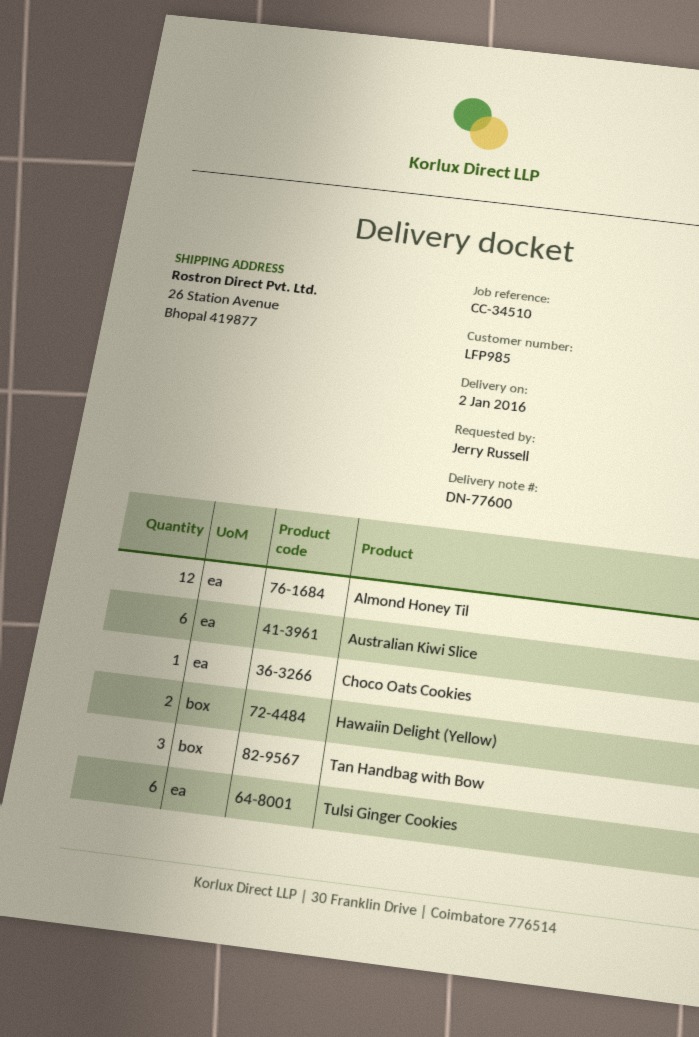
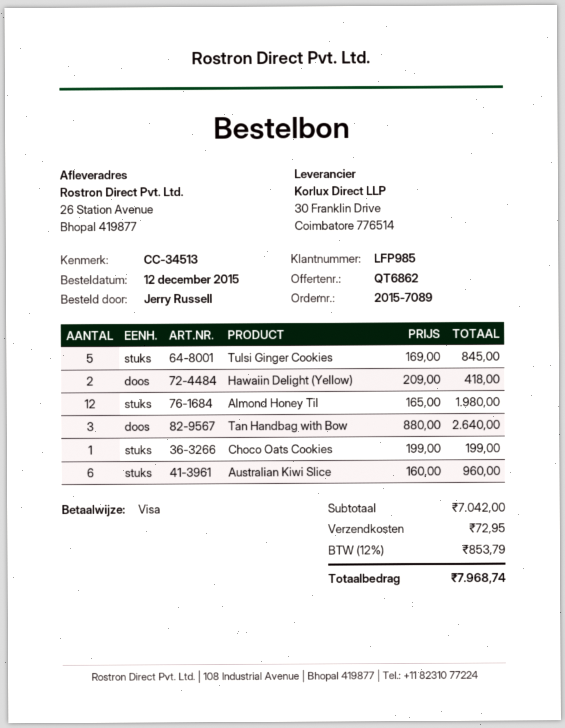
reference: CC-34510 -> CC-34513
Tulsi Ginger Cookies: 6 -> 5

